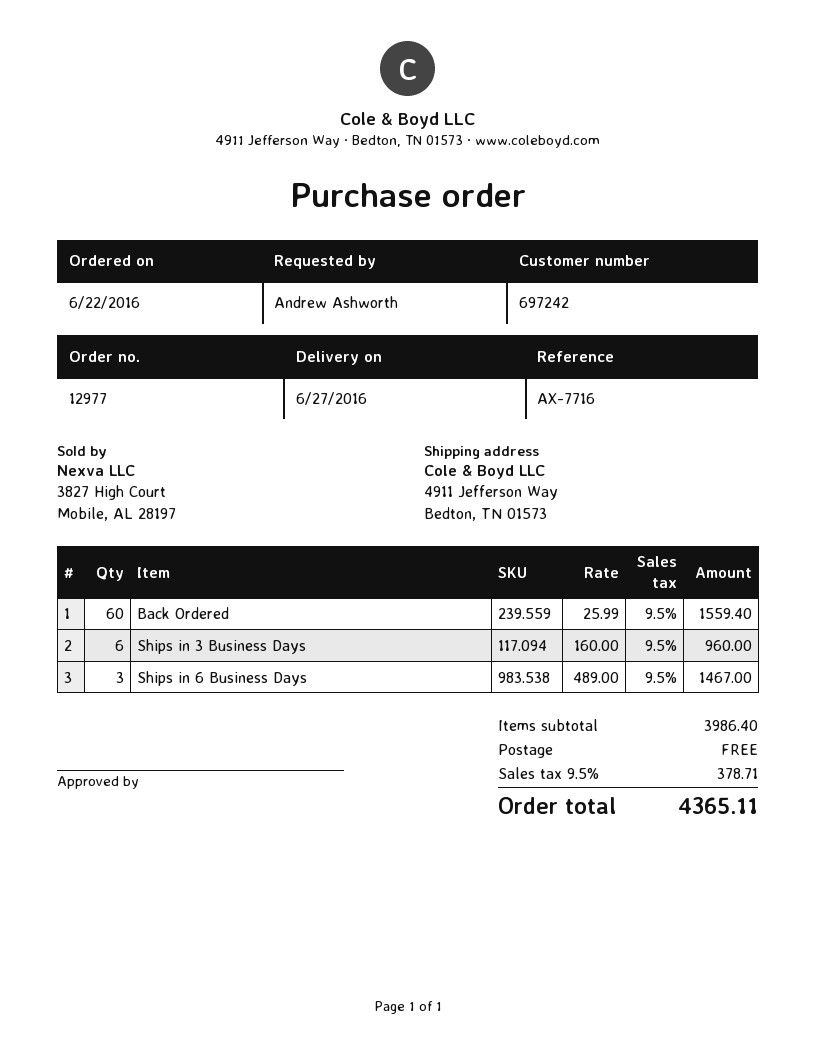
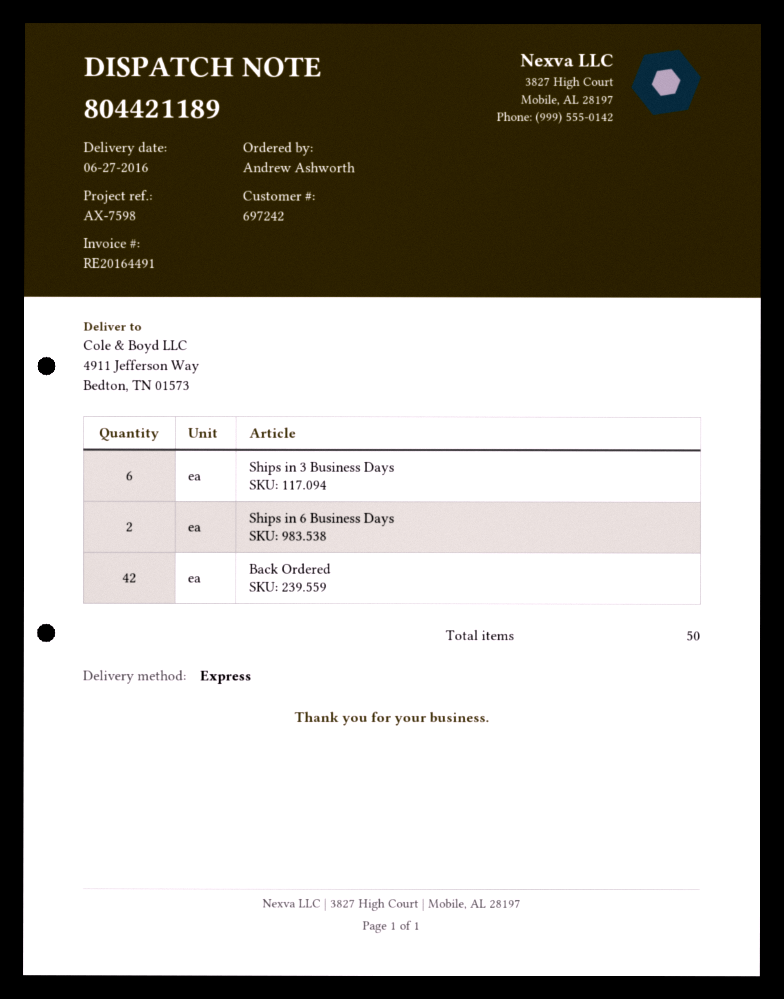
reference: AX-7716 -> AX-7598
Back Ordered: 60 -> 42
Ships in 6 Business Days: 3 -> 2

